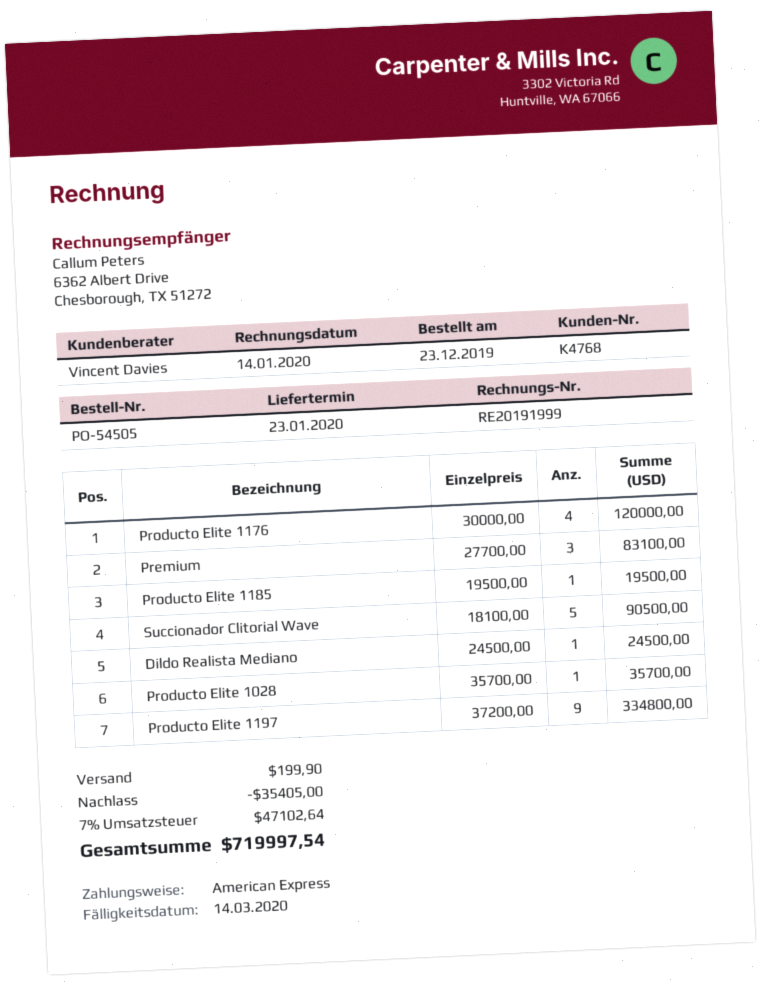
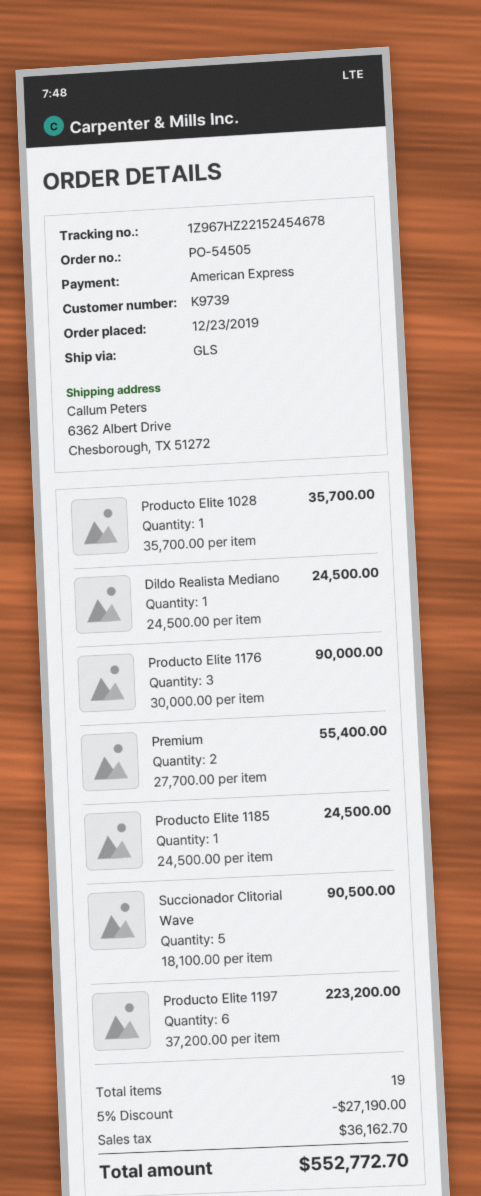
customer number: K4768 -> K9739
Producto Elite 1176: 4 x 30000.00 = 120000.00 -> 3 x 30000.00 = 90000.00
Premium: 3 x 27700.00 = 83100.00 -> 2 x 27700.00 = 55400.00
Producto Elite 1185: 1 x 19500.00 = 19500.00 -> 1 x 24500.00 = 24500.00
Producto Elite 1197: 9 x 37200.00 = 334800.00 -> 6 x 37200.00 = 223200.00
discount: 35405.00 -> 27190.00
shipping: 199.90 -> none
tax: 47102.64 -> 36162.70
total: 719997.54 -> 552772.70

